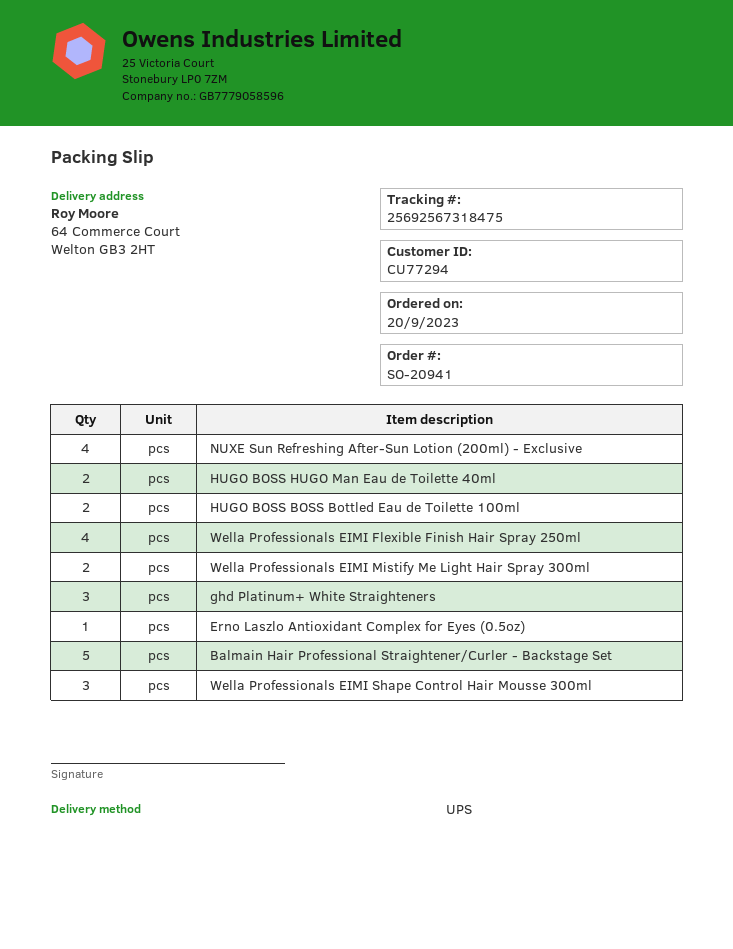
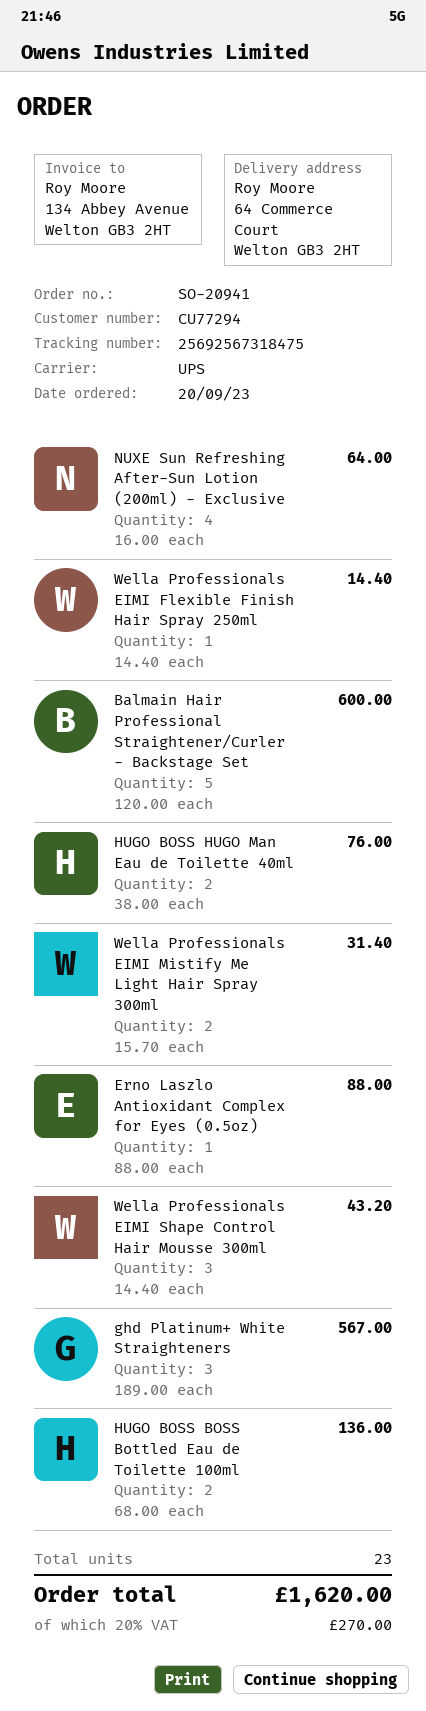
Wella Professionals EIMI Flexible Finish Hair Spray 250ml: 4 -> 1

